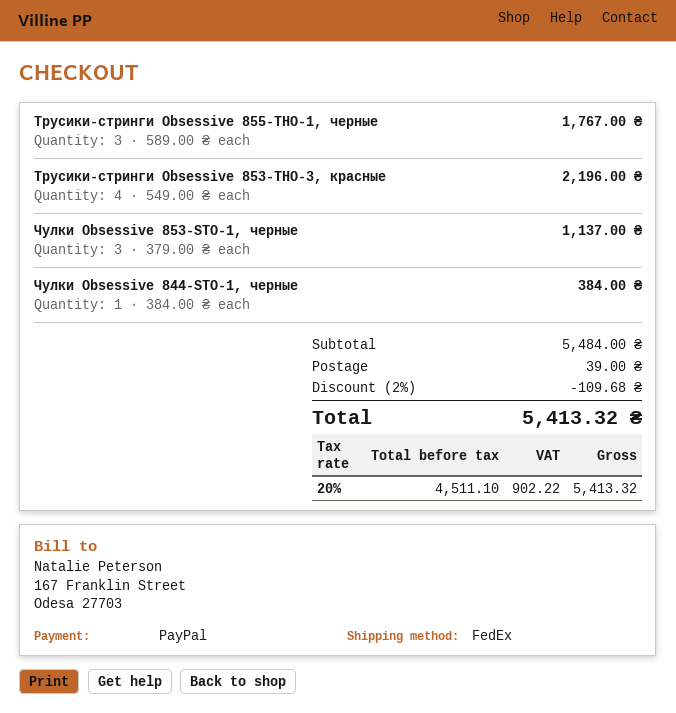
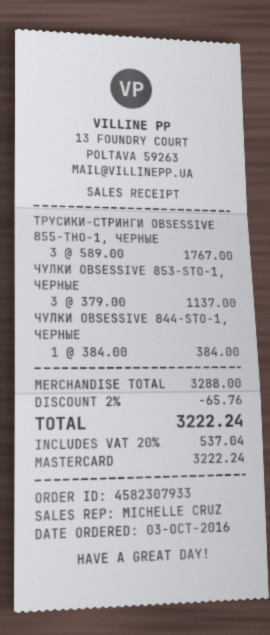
payment method: PayPal -> Mastercard
Трусики-стринги Obsessive 853-THO-3, красные: 4 x 549.00 = 2196.00 -> none
subtotal: 5484.00 -> 3288.00
discount: 2% = 109.68 -> 2% = 65.76
shipping: 39.00 -> none
tax: 20% = 902.22 -> 20% = 537.04
total: 5413.32 -> 3222.24

